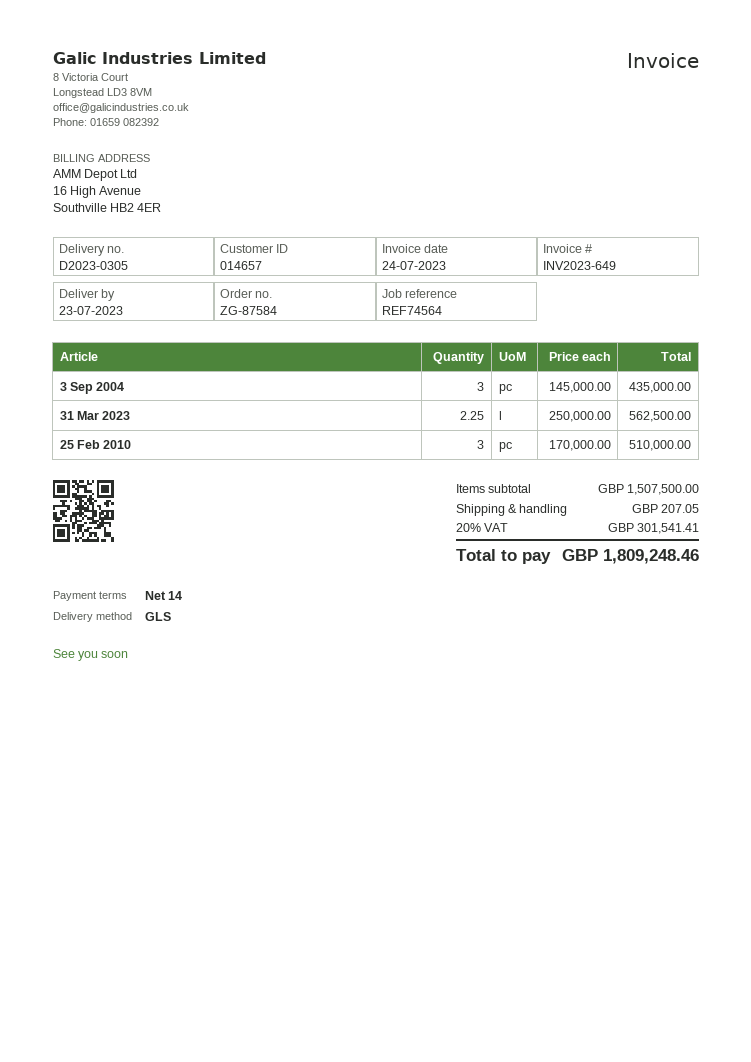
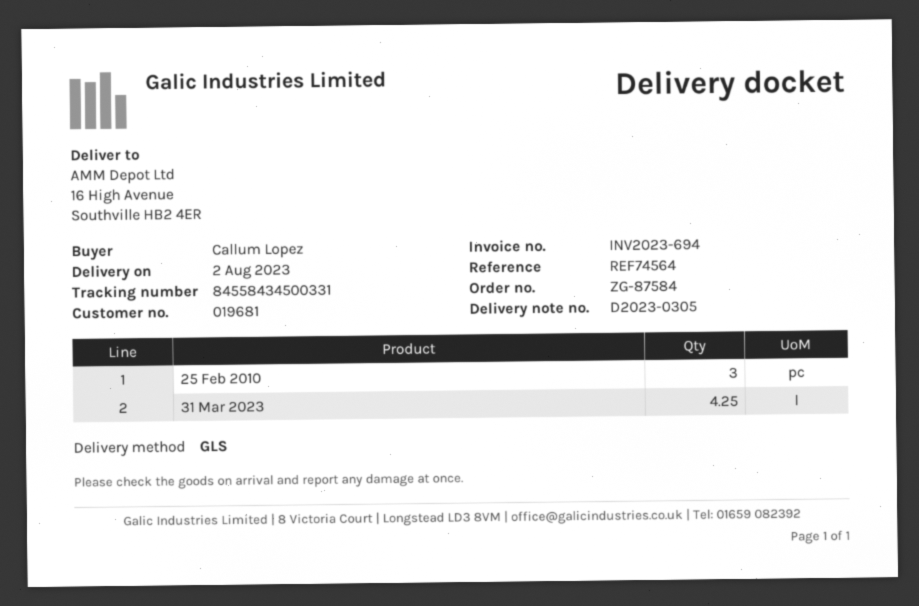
delivery date: 2023-07-23 -> 2023-08-02
invoice number: INV2023-649 -> INV2023-694
customer number: 014657 -> 019681
3 Sep 2004: 3 -> none
31 Mar 2023: 2.25 -> 4.25

